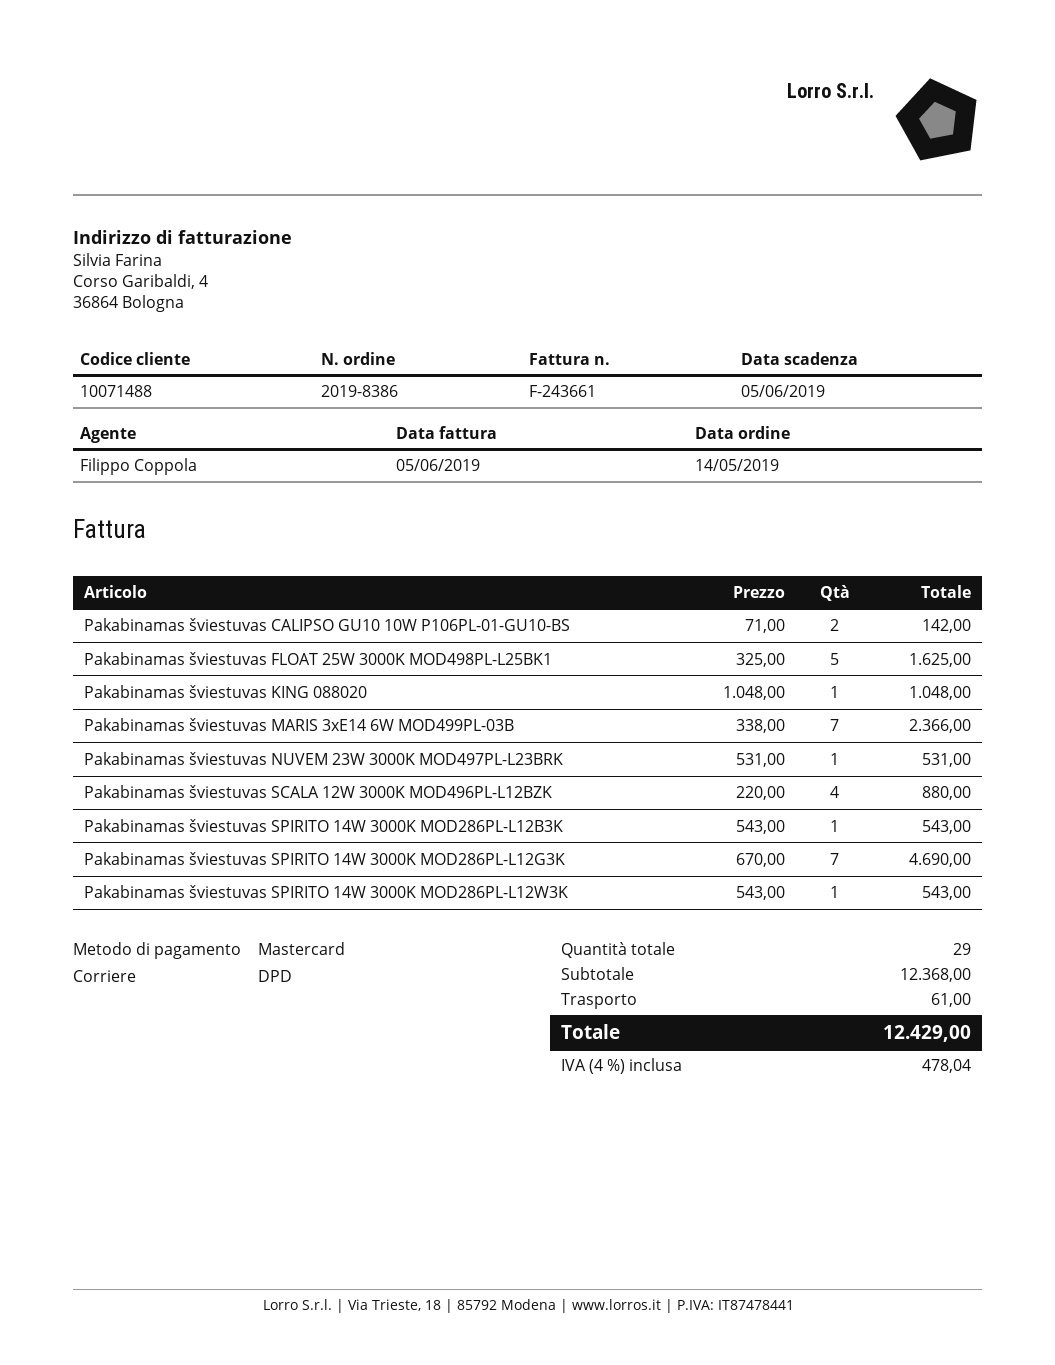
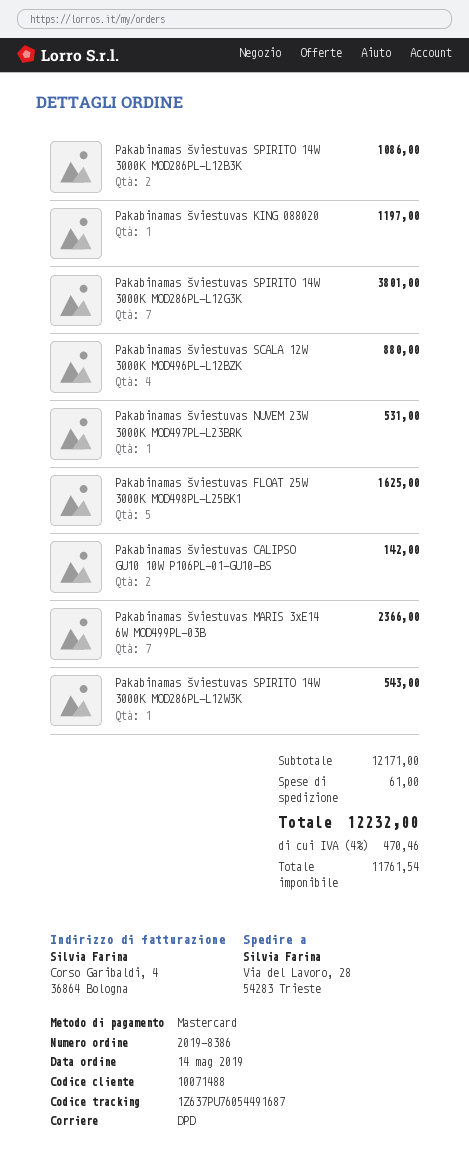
Pakabinamas šviestuvas KING 088020: 1 for 1048.00 -> 1 for 1197.00
Pakabinamas šviestuvas SPIRITO 14W 3000K MOD286PL-L12B3K: 1 for 543.00 -> 2 for 1086.00
Pakabinamas šviestuvas SPIRITO 14W 3000K MOD286PL-L12G3K: 7 for 4690.00 -> 7 for 3801.00
subtotal: 12368.00 -> 12171.00
tax: 4% = 478.04 -> 4% = 470.46
total: 12429.00 -> 12232.00

